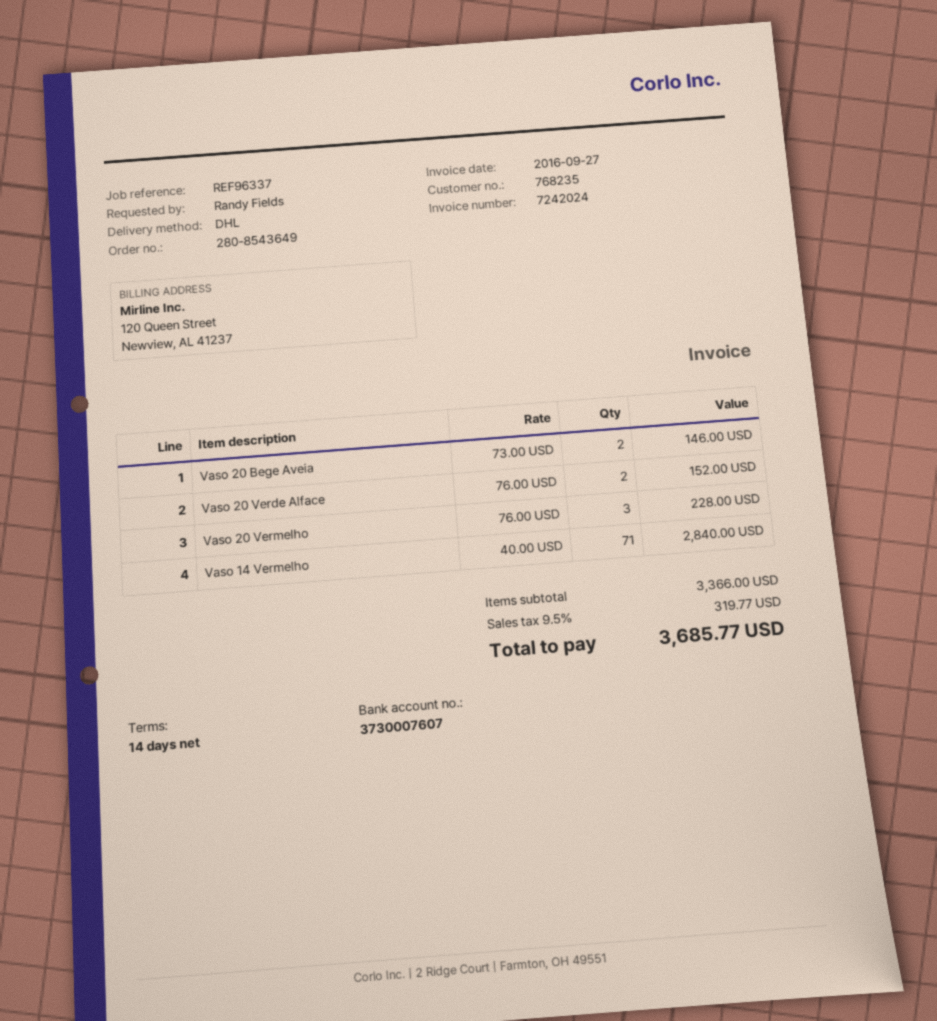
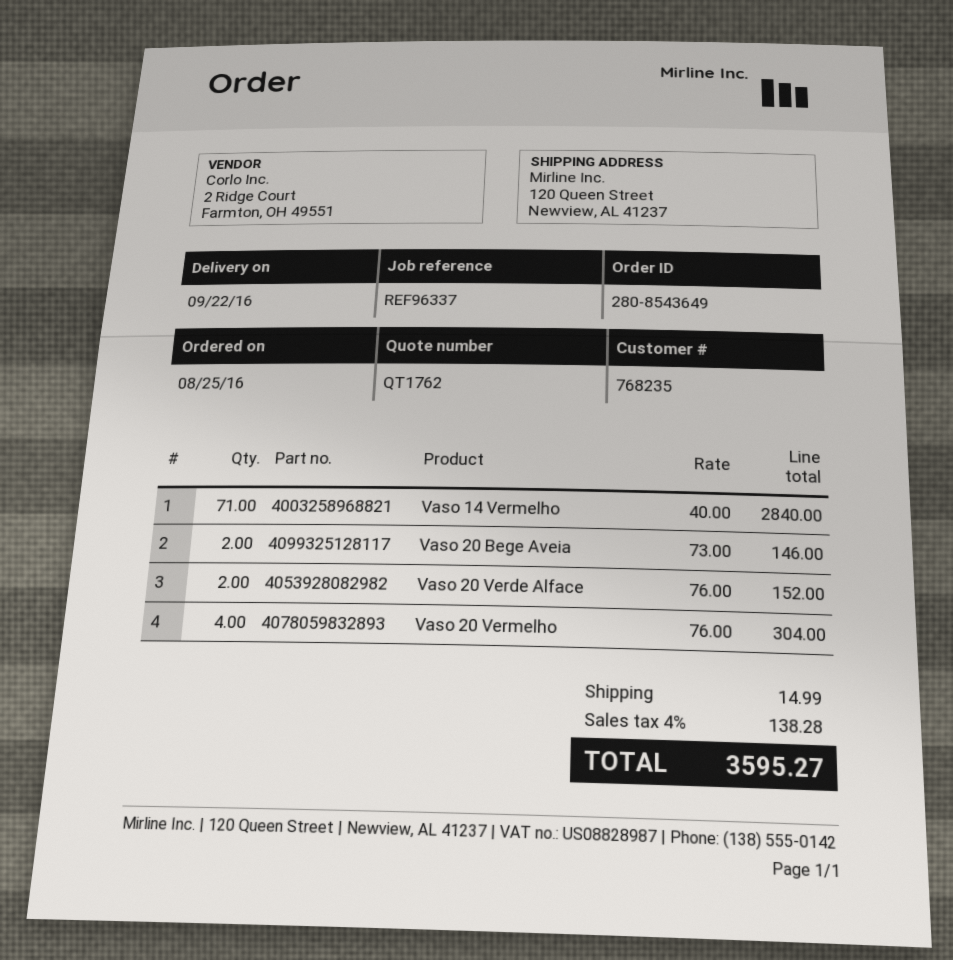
Vaso 20 Vermelho: 3 x 76.00 = 228.00 -> 4 x 76.00 = 304.00
shipping: none -> 14.99
tax: 9.5% = 319.77 -> 4% = 138.28
total: 3685.77 -> 3595.27

